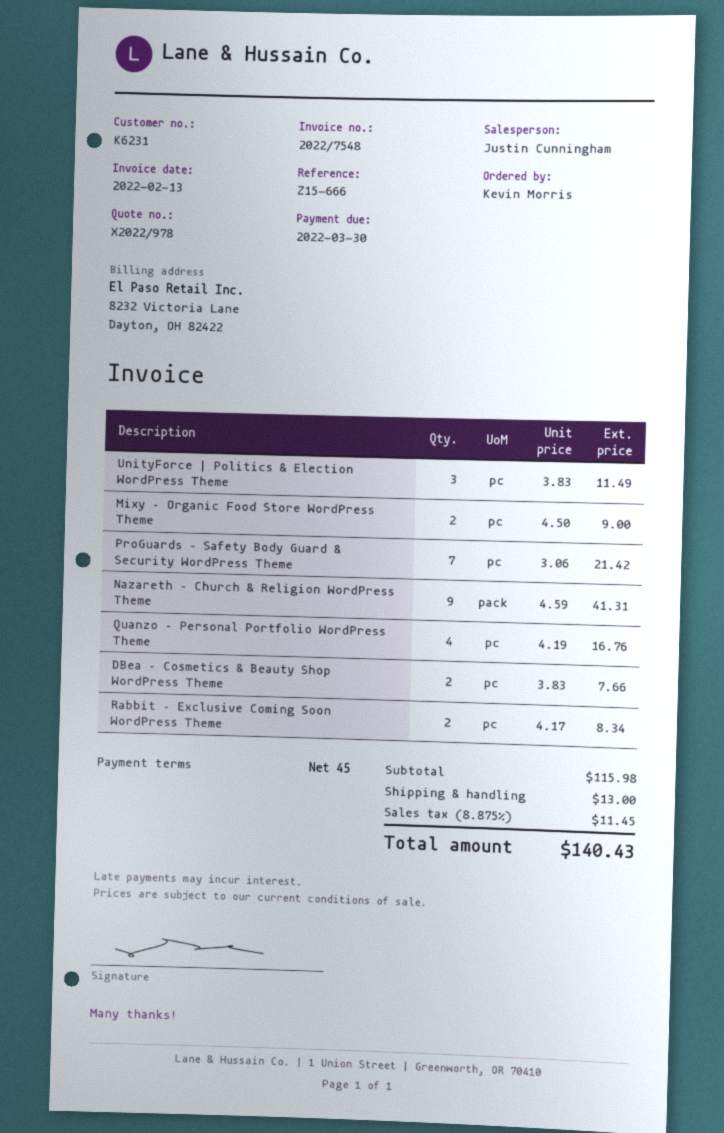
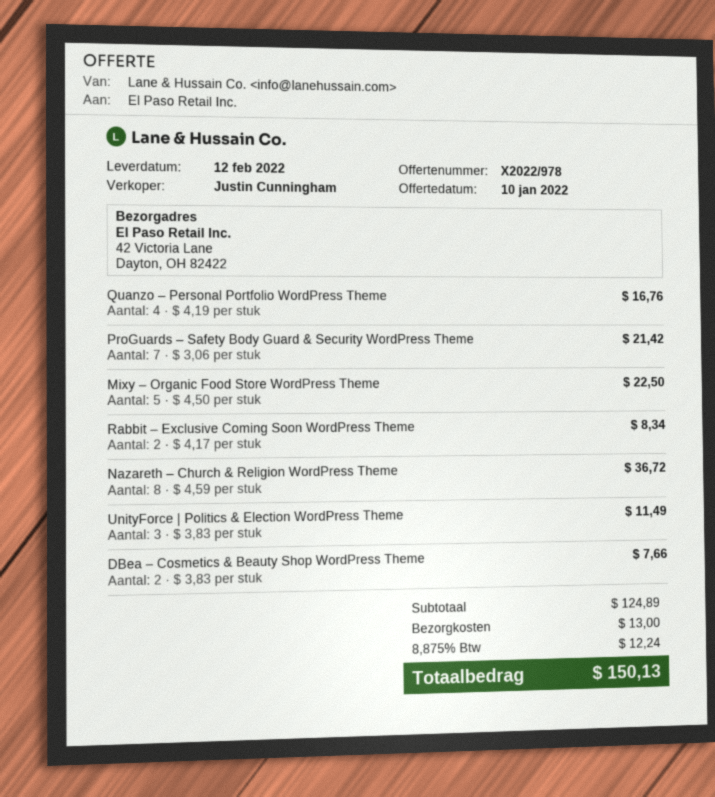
Mixy – Organic Food Store WordPress Theme: 2 x 4.50 = 9.00 -> 5 x 4.50 = 22.50
Nazareth – Church & Religion WordPress Theme: 9 x 4.59 = 41.31 -> 8 x 4.59 = 36.72
subtotal: 115.98 -> 124.89
tax: 8.875% = 11.45 -> 8.875% = 12.24
total: 140.43 -> 150.13

